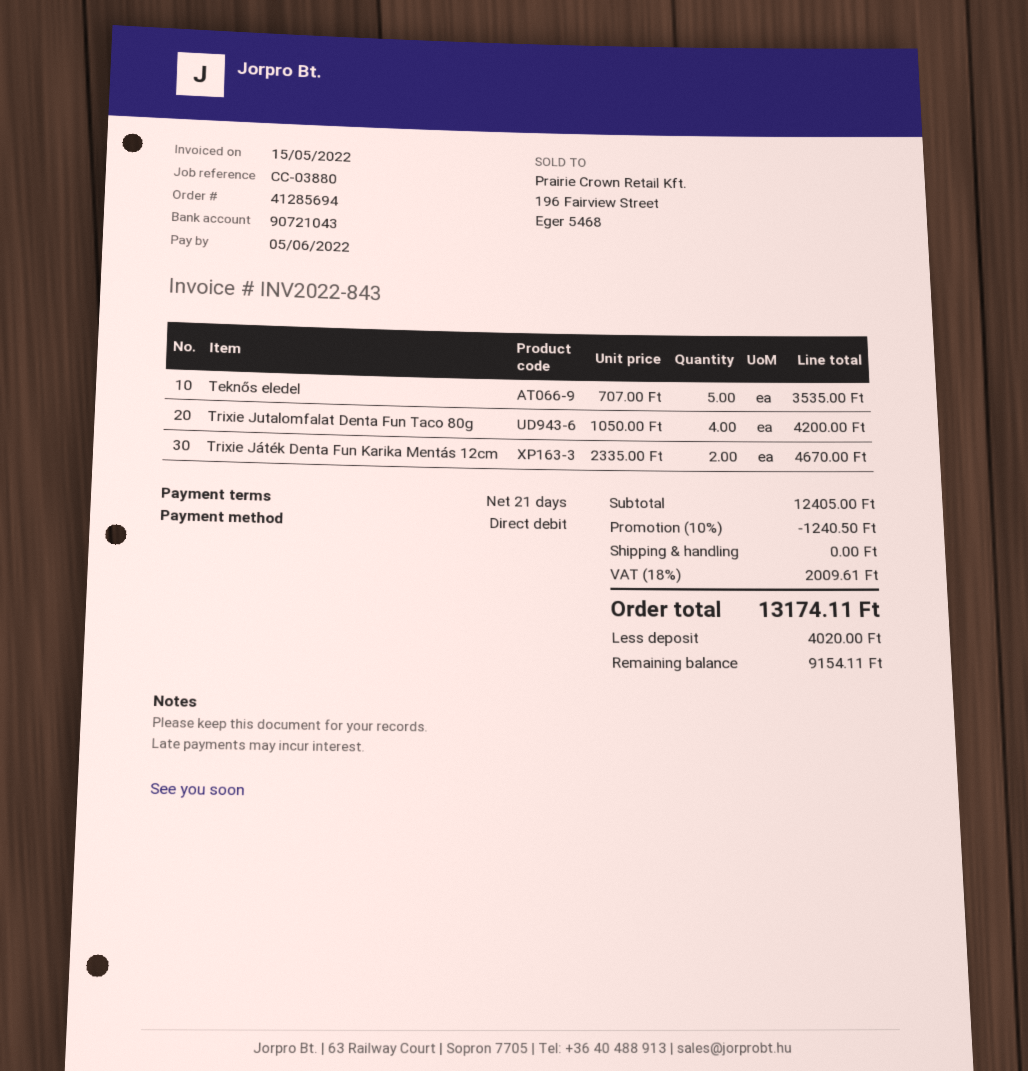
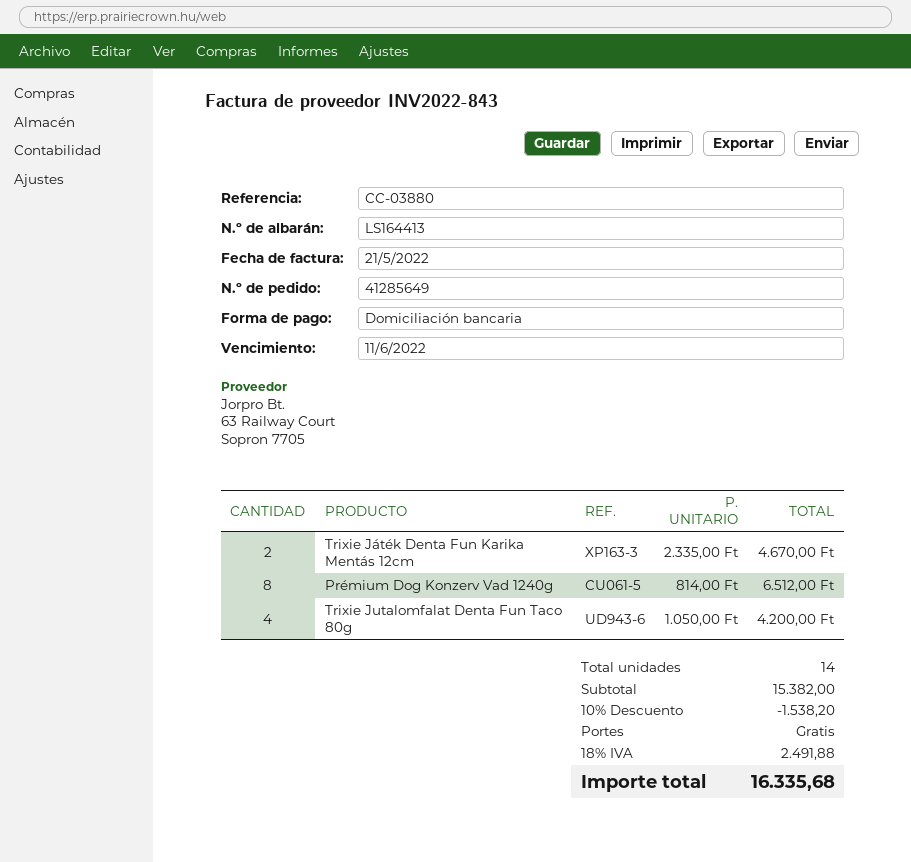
order number: 41285694 -> 41285649
invoice date: 2022-05-15 -> 2022-05-21
due date: 2022-06-05 -> 2022-06-11
Teknős eledel: 5 x 707.00 = 3535.00 -> none
Prémium Dog Konzerv Vad 1240g: none -> 8 x 814.00 = 6512.00
subtotal: 12405.00 -> 15382.00
discount: 10% = 1240.50 -> 10% = 1538.20
tax: 18% = 2009.61 -> 18% = 2491.88
total: 13174.11 -> 16335.68

